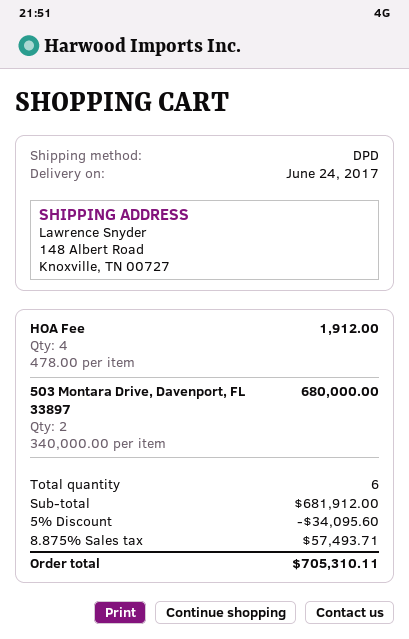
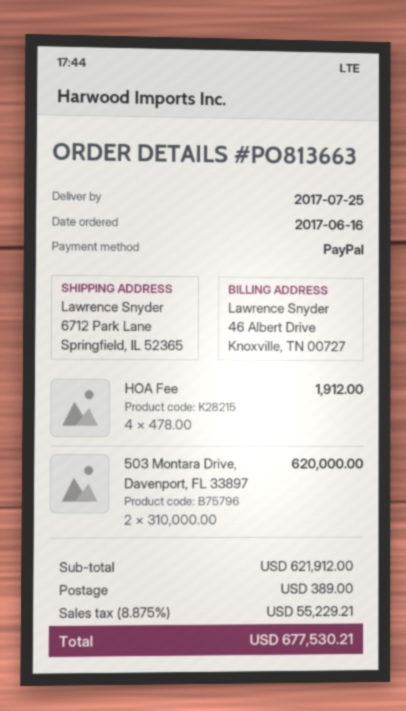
delivery date: 2017-06-24 -> 2017-07-25
ship to: 148 Albert Road, Knoxville, TN 00727 -> 6712 Park Lane, Springfield, IL 52365
503 Montara Drive, Davenport, FL 33897: 2 x 340000.00 = 680000.00 -> 2 x 310000.00 = 620000.00
subtotal: 681912.00 -> 621912.00
discount: 5% = 34095.60 -> none
shipping: none -> 389.00
tax: 8.875% = 57493.71 -> 8.875% = 55229.21
total: 705310.11 -> 677530.21

